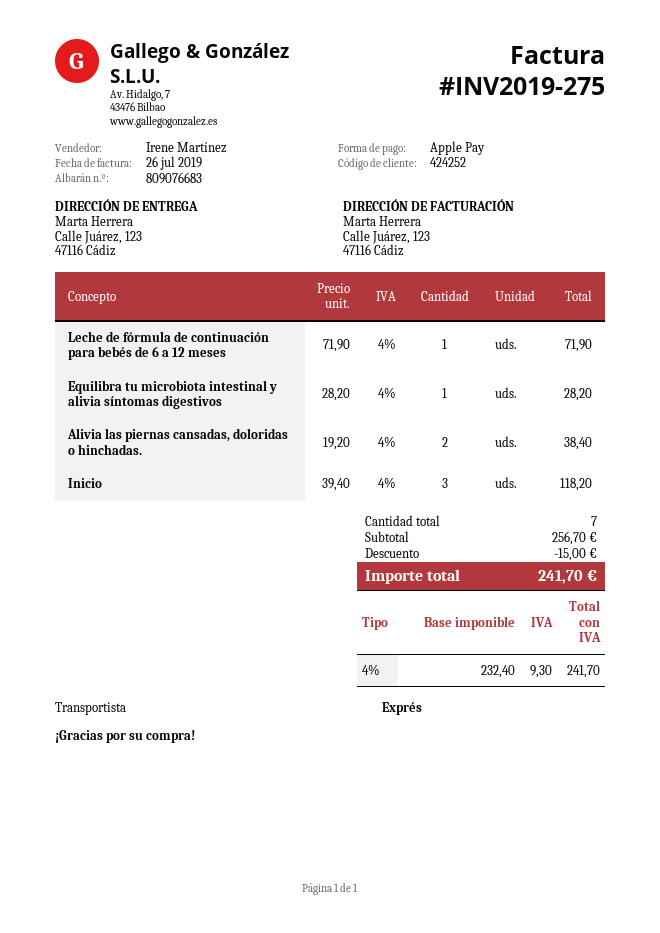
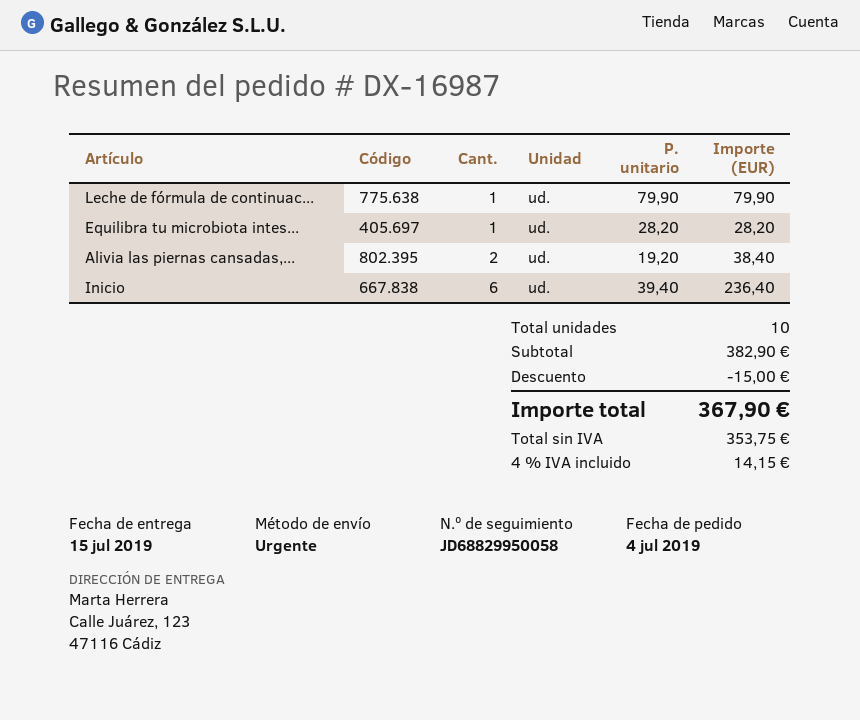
Leche de fórmula de continuación para bebés de 6 a 12 meses: 1 x 71.90 = 71.90 -> 1 x 79.90 = 79.90
Inicio: 3 x 39.40 = 118.20 -> 6 x 39.40 = 236.40
total quantity: 7 -> 10
subtotal: 256.70 -> 382.90
net: 232.40 -> 353.75
tax: 4% = 9.30 -> 4% = 14.15
total: 241.70 -> 367.90

